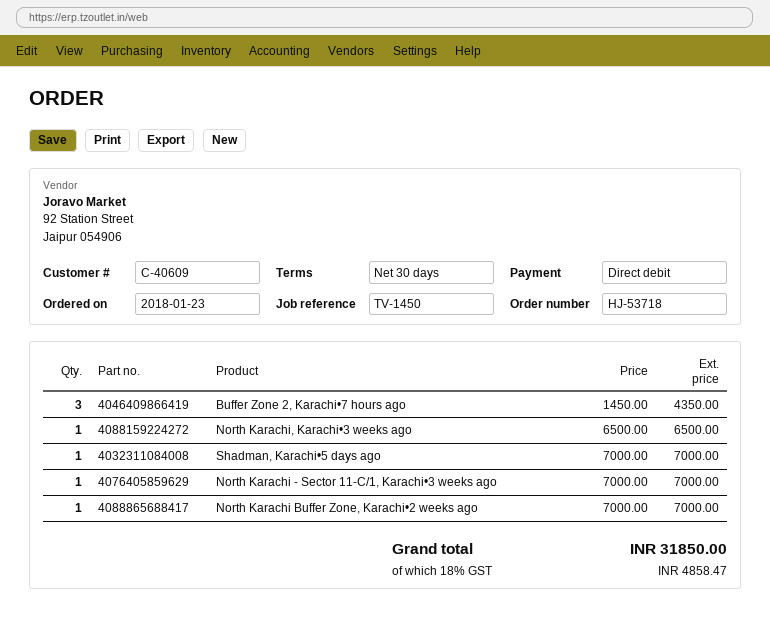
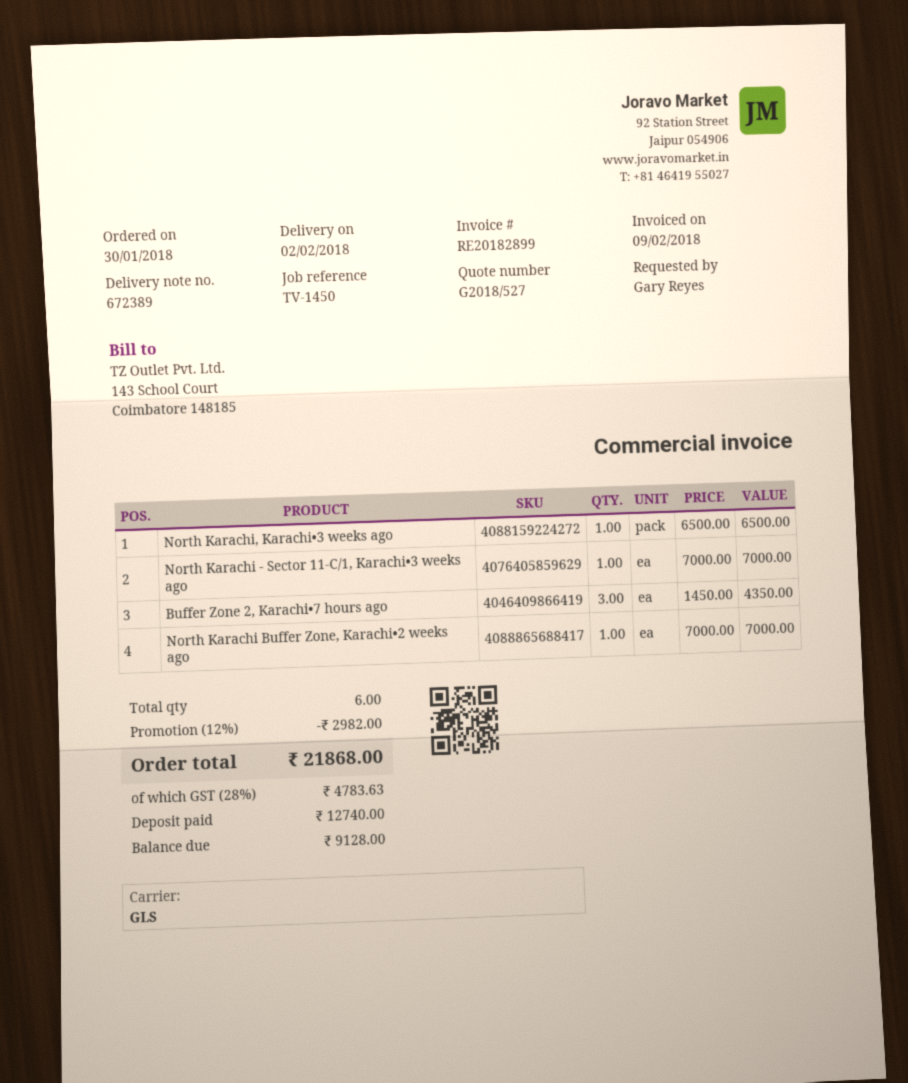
order date: 2018-01-23 -> 2018-01-30
Shadman, Karachi•5 days ago: 1 x 7000.00 = 7000.00 -> none
discount: none -> 12% = 2982.00
tax: 18% = 4858.47 -> 28% = 4783.63
total: 31850.00 -> 21868.00

